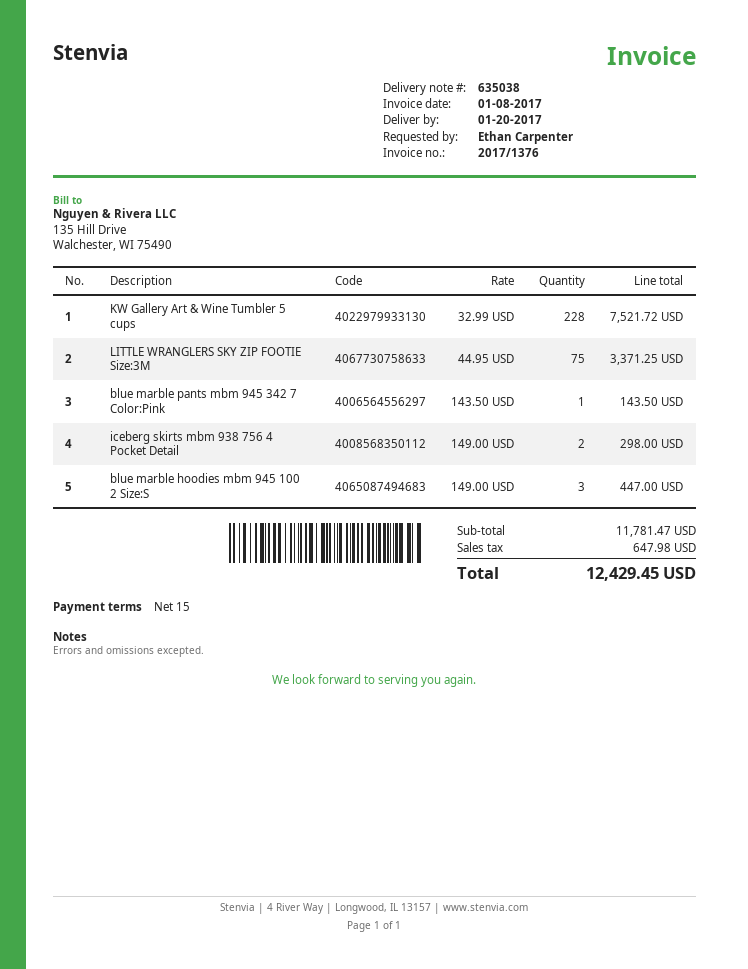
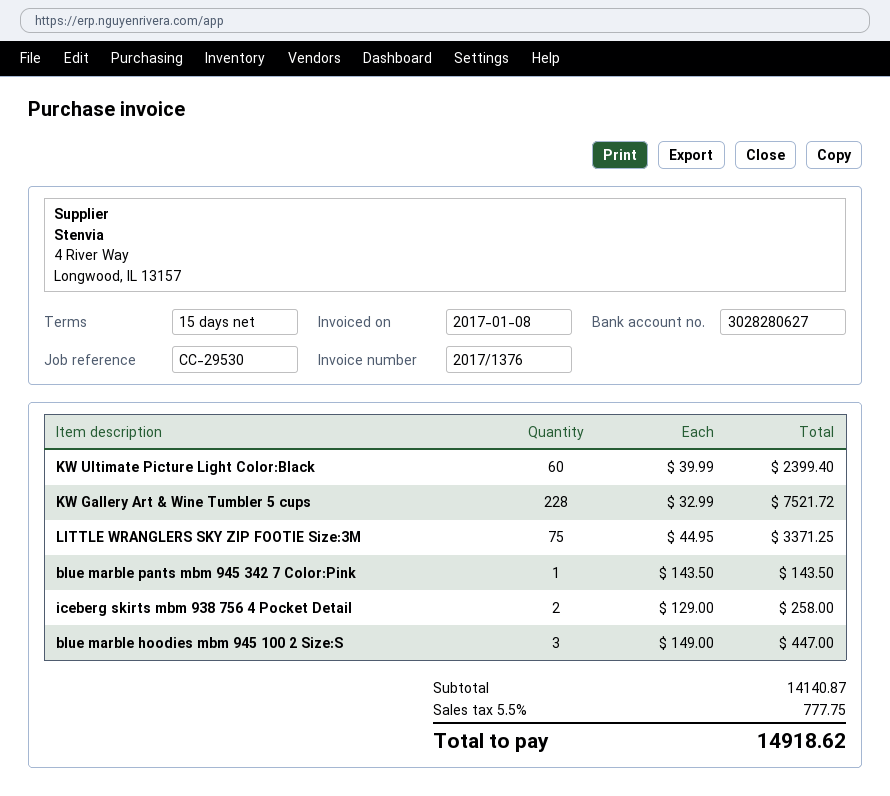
iceberg skirts mbm 938 756 4 Pocket Detail: 2 x 149.00 = 298.00 -> 2 x 129.00 = 258.00
KW Ultimate Picture Light Color:Black: none -> 60 x 39.99 = 2399.40
subtotal: 11781.47 -> 14140.87
tax: 647.98 -> 777.75
total: 12429.45 -> 14918.62

